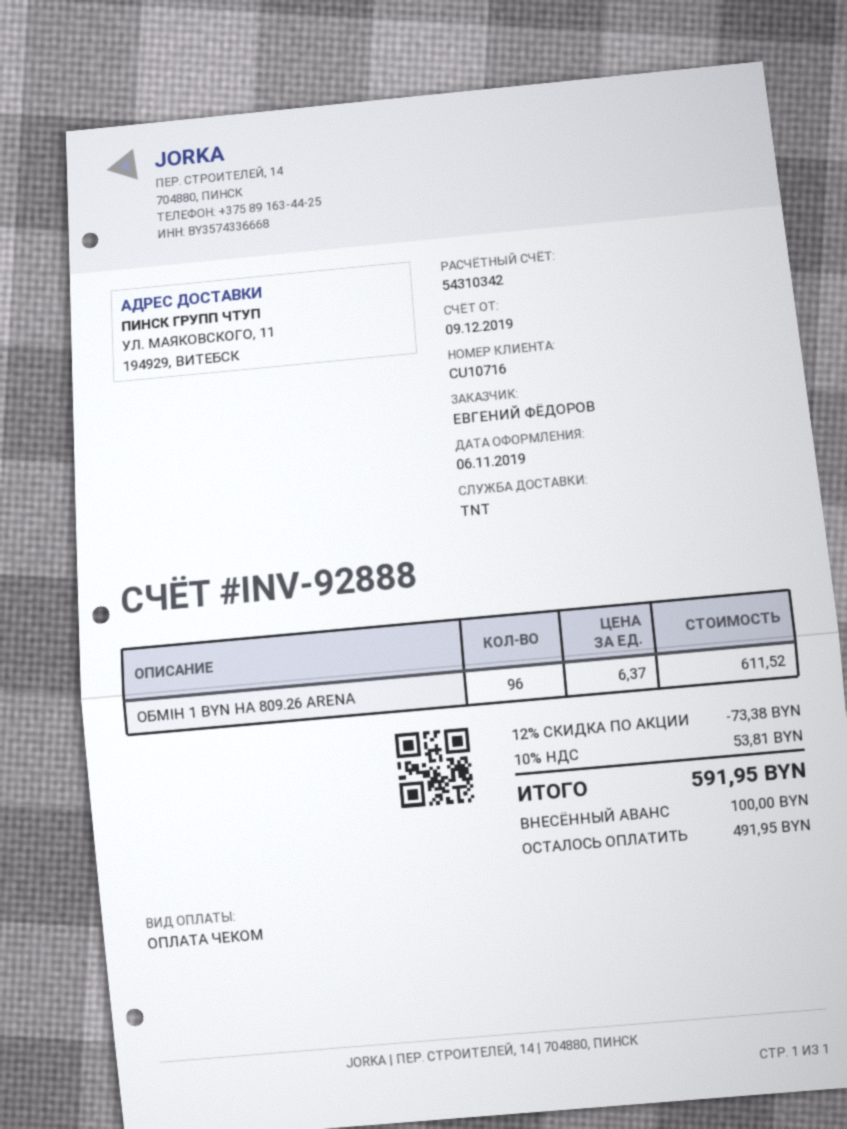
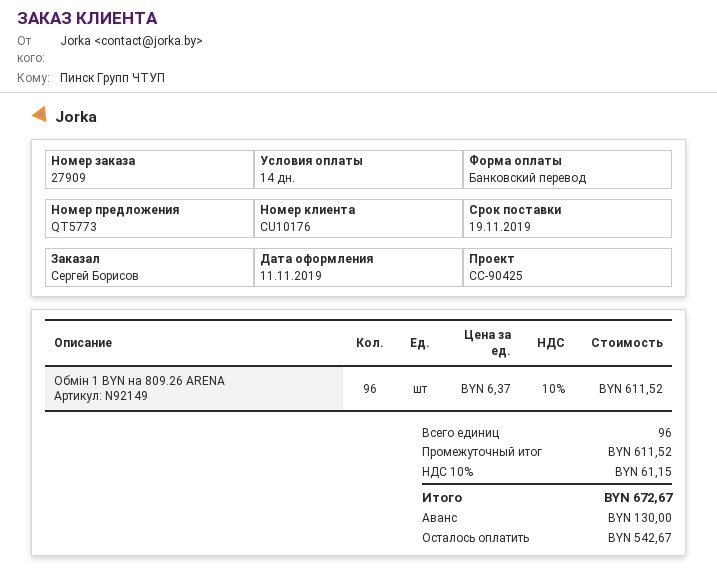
order date: 2019-11-06 -> 2019-11-11
customer number: CU10716 -> CU10176
ordered by: ЕВГЕНИЙ ФЁДОРОВ -> Сергей Борисов
payment method: cheque -> bank transfer
discount: 12% = 73.38 -> none
tax: 10% = 53.81 -> 10% = 61.15
total: 591.95 -> 672.67
deposit: 100.00 -> 130.00
balance: 491.95 -> 542.67

